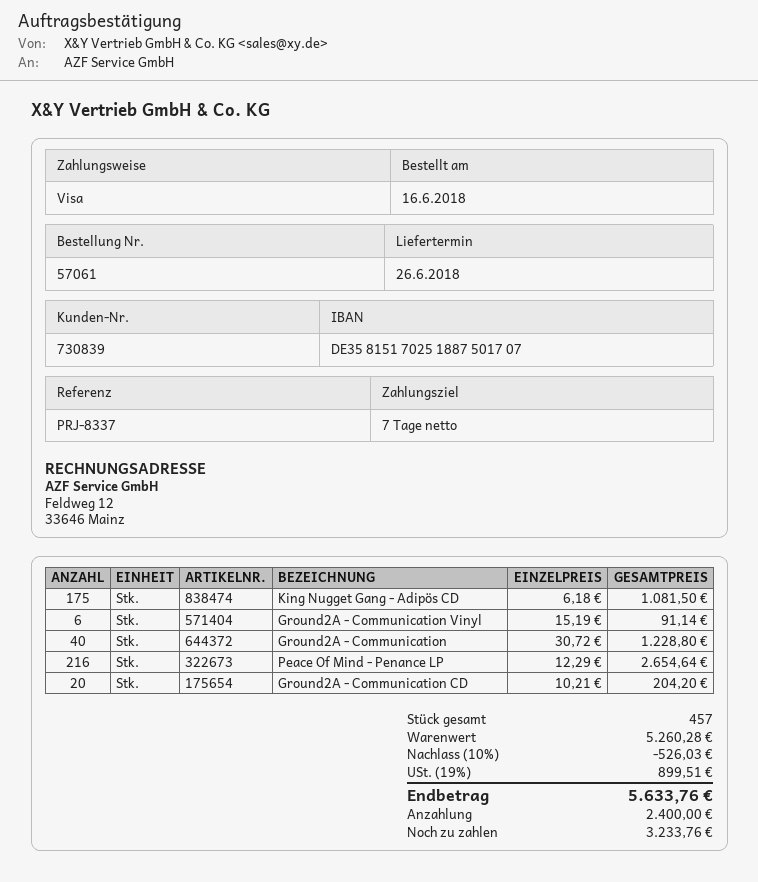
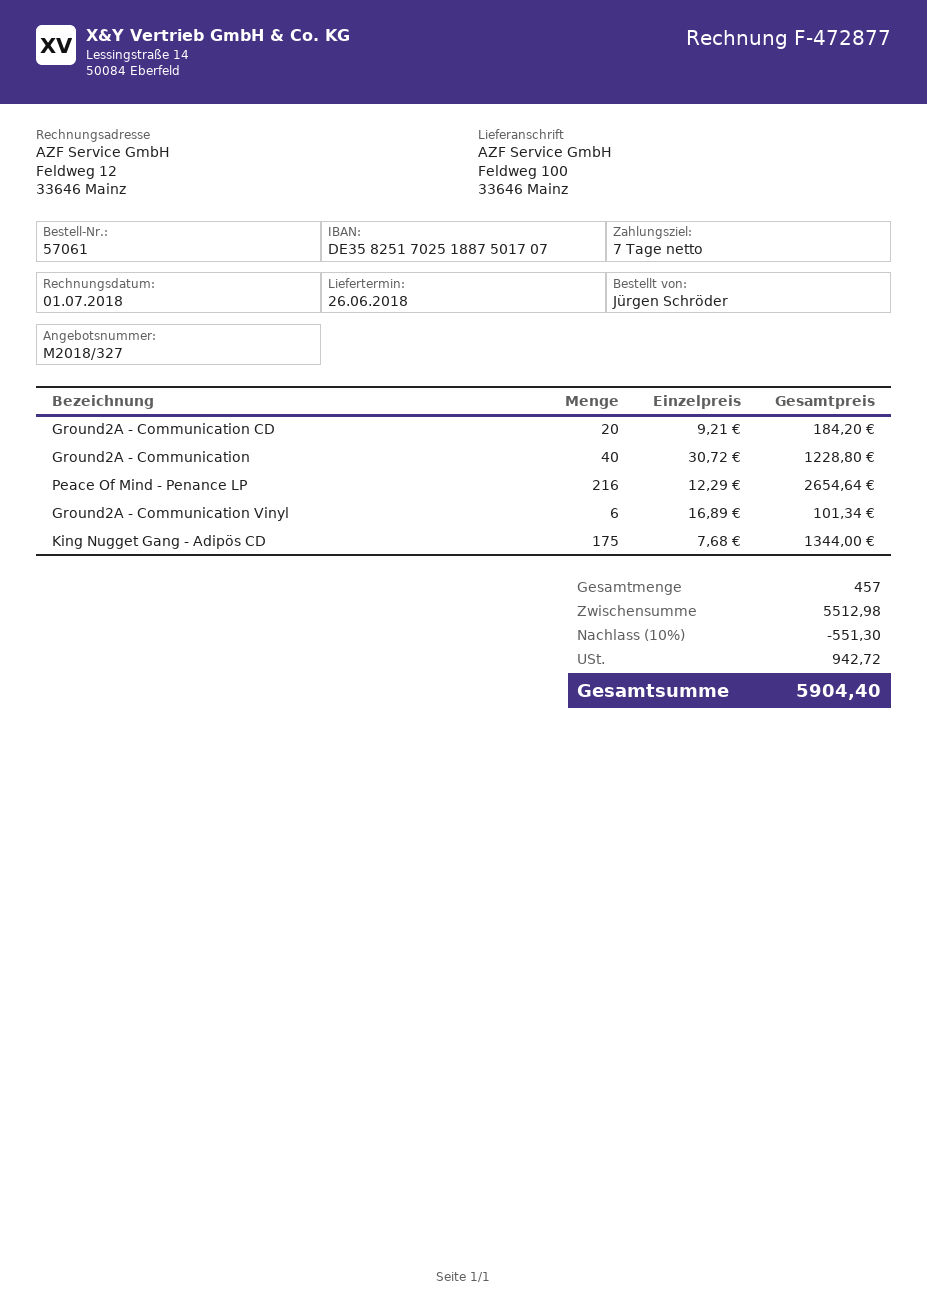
bank account: DE35815170251887501707 -> DE35825170251887501707
King Nugget Gang - Adipös CD: 175 x 6.18 = 1081.50 -> 175 x 7.68 = 1344.00
Ground2A - Communication Vinyl: 6 x 15.19 = 91.14 -> 6 x 16.89 = 101.34
Ground2A - Communication CD: 20 x 10.21 = 204.20 -> 20 x 9.21 = 184.20
subtotal: 5260.28 -> 5512.98
discount: 10% = 526.03 -> 10% = 551.30
tax: 899.51 -> 942.72
total: 5633.76 -> 5904.40

